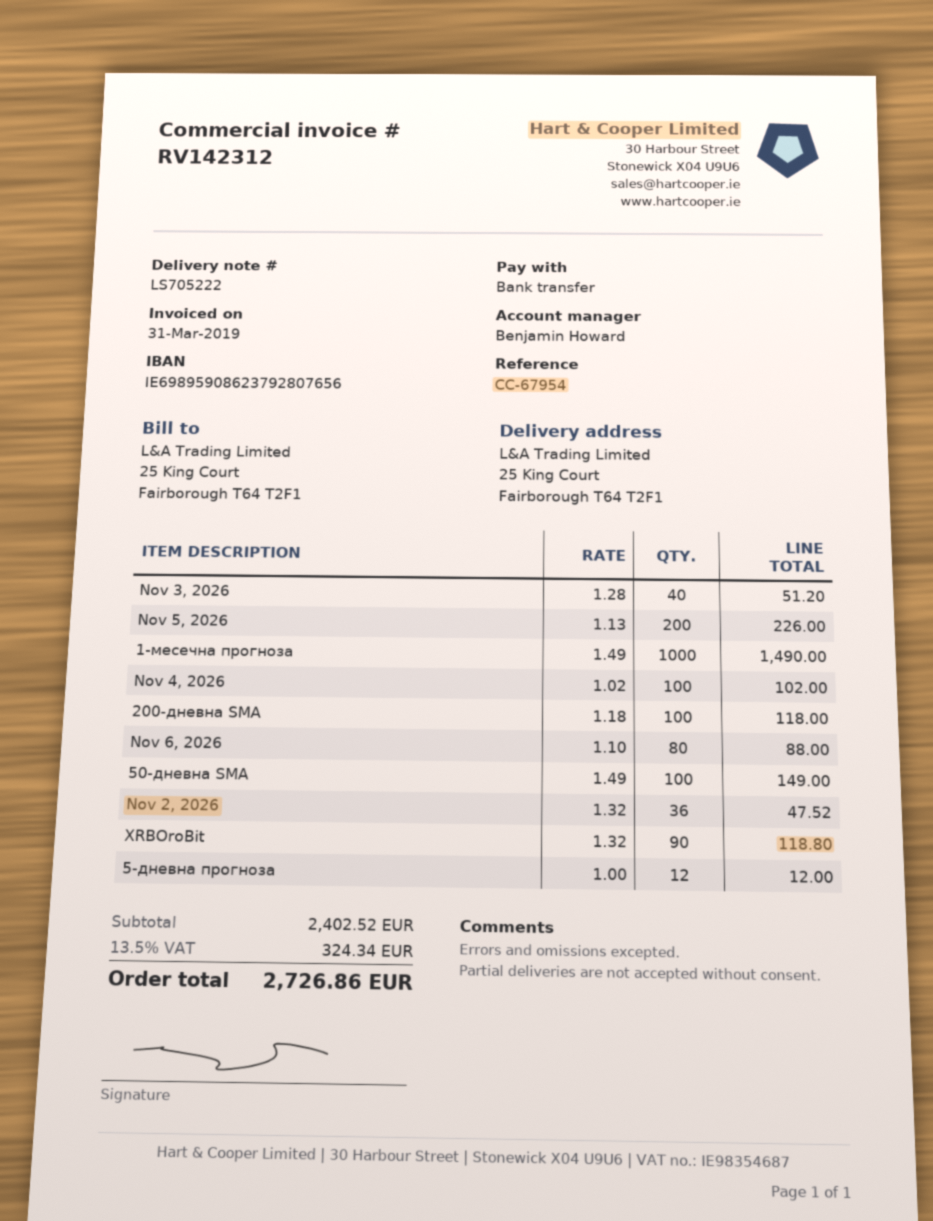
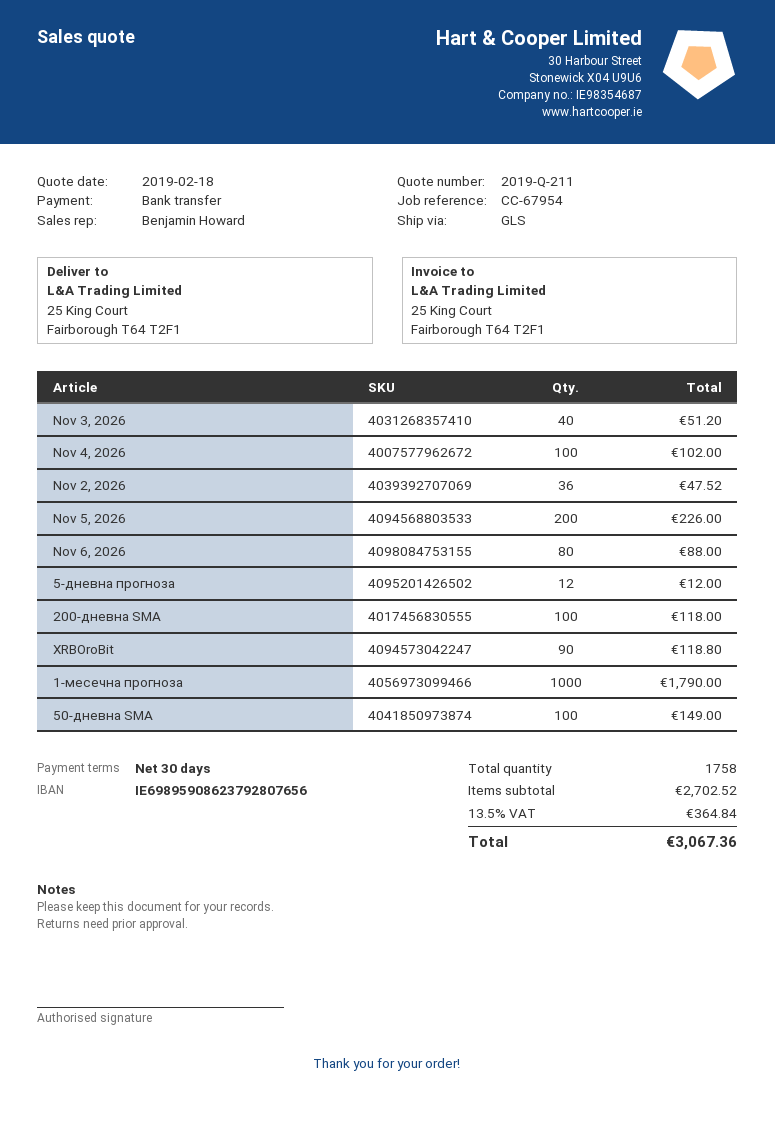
1-месечна прогноза: 1000 for 1490.00 -> 1000 for 1790.00
subtotal: 2402.52 -> 2702.52
tax: 13.5% = 324.34 -> 13.5% = 364.84
total: 2726.86 -> 3067.36

